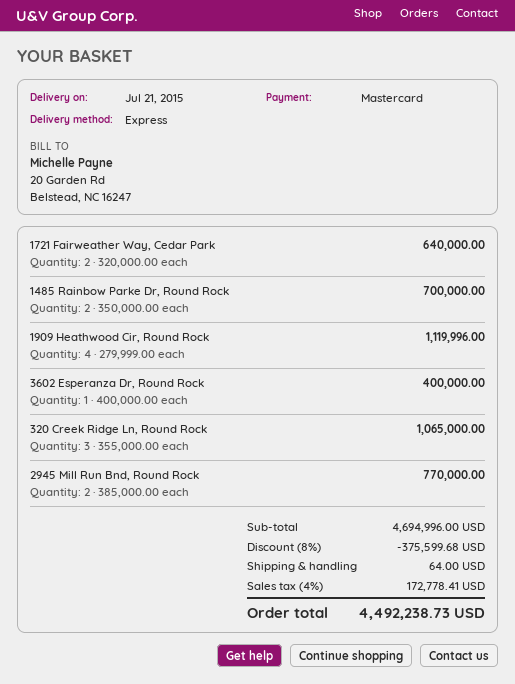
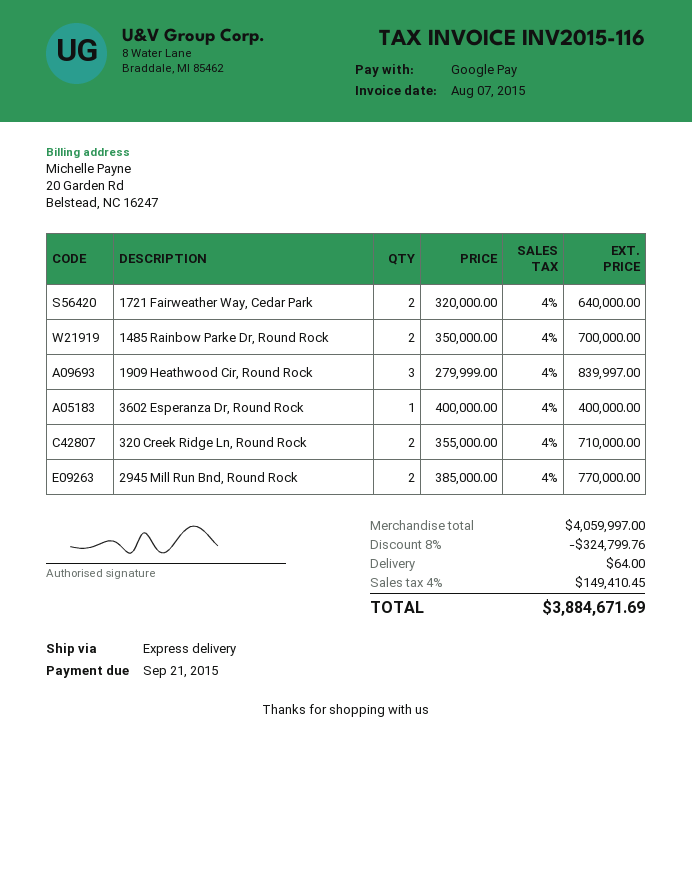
payment method: Mastercard -> Google Pay
1909 Heathwood Cir, Round Rock: 4 x 279999.00 = 1119996.00 -> 3 x 279999.00 = 839997.00
320 Creek Ridge Ln, Round Rock: 3 x 355000.00 = 1065000.00 -> 2 x 355000.00 = 710000.00
subtotal: 4694996.00 -> 4059997.00
discount: 8% = 375599.68 -> 8% = 324799.76
tax: 4% = 172778.41 -> 4% = 149410.45
total: 4492238.73 -> 3884671.69

